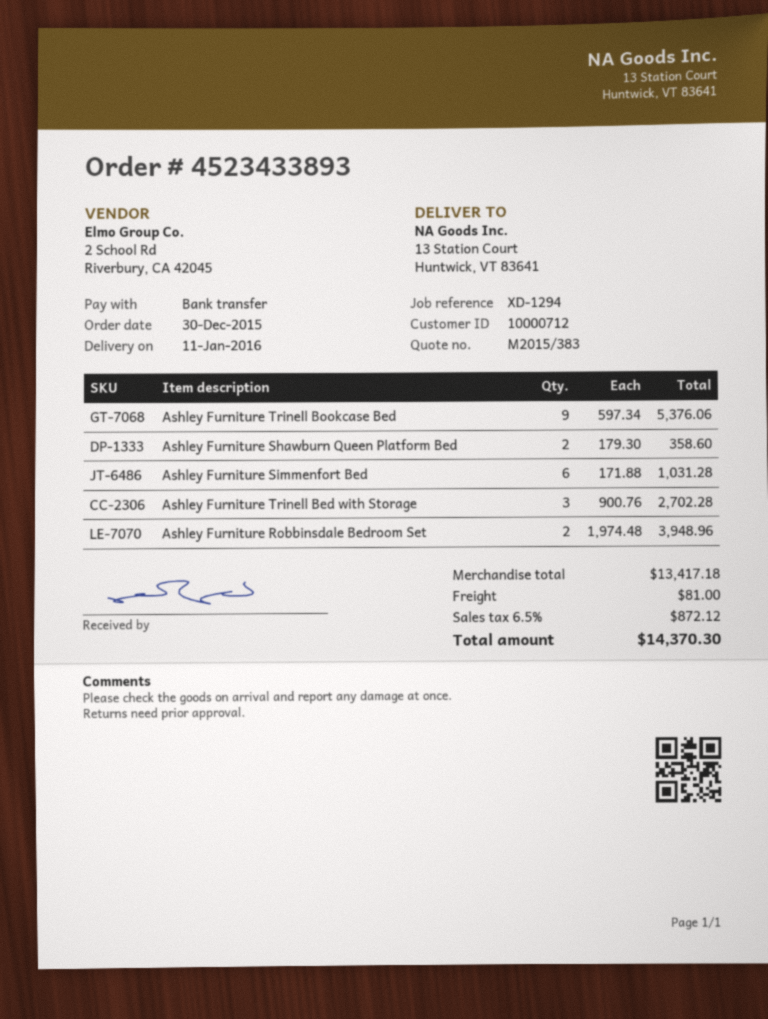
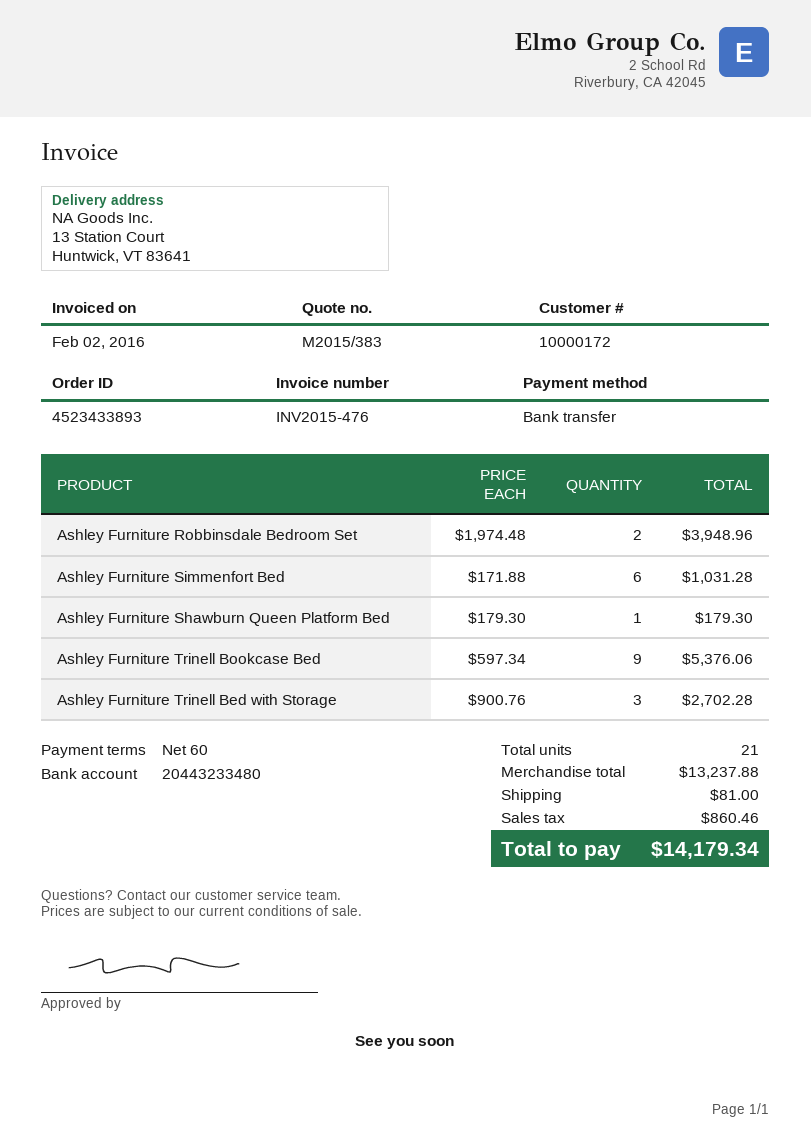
customer number: 10000712 -> 10000172
Ashley Furniture Shawburn Queen Platform Bed: 2 x 179.30 = 358.60 -> 1 x 179.30 = 179.30
subtotal: 13417.18 -> 13237.88
tax: 872.12 -> 860.46
total: 14370.30 -> 14179.34

